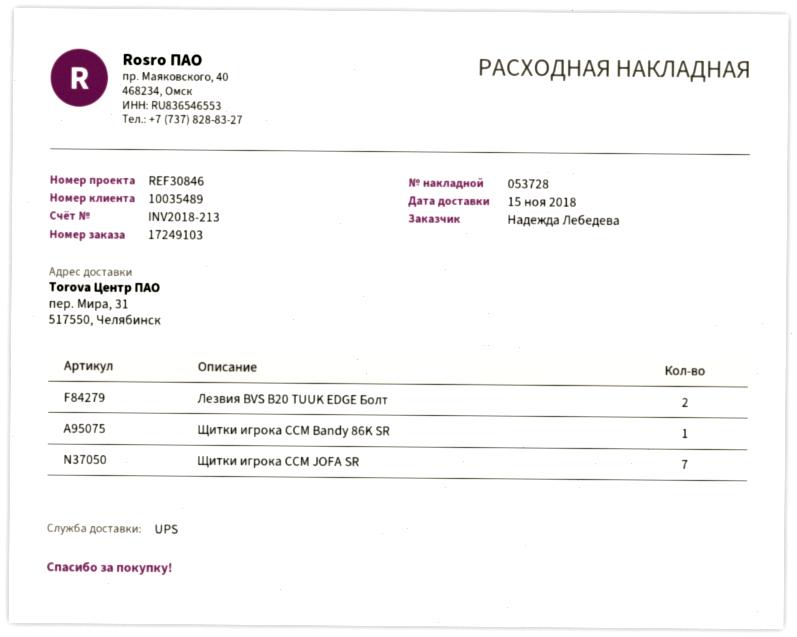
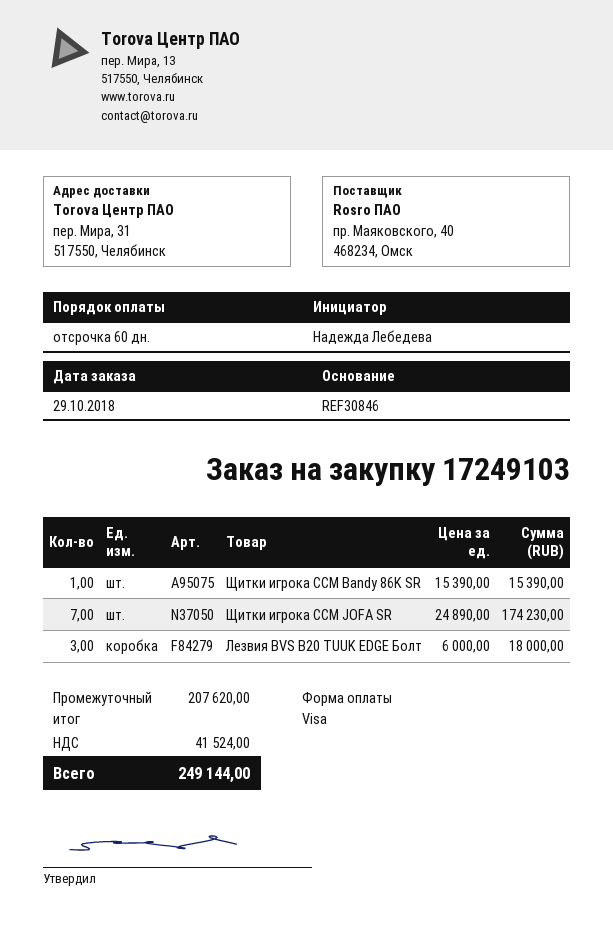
Лезвия BVS B20 TUUK EDGE Болт: 2 -> 3

